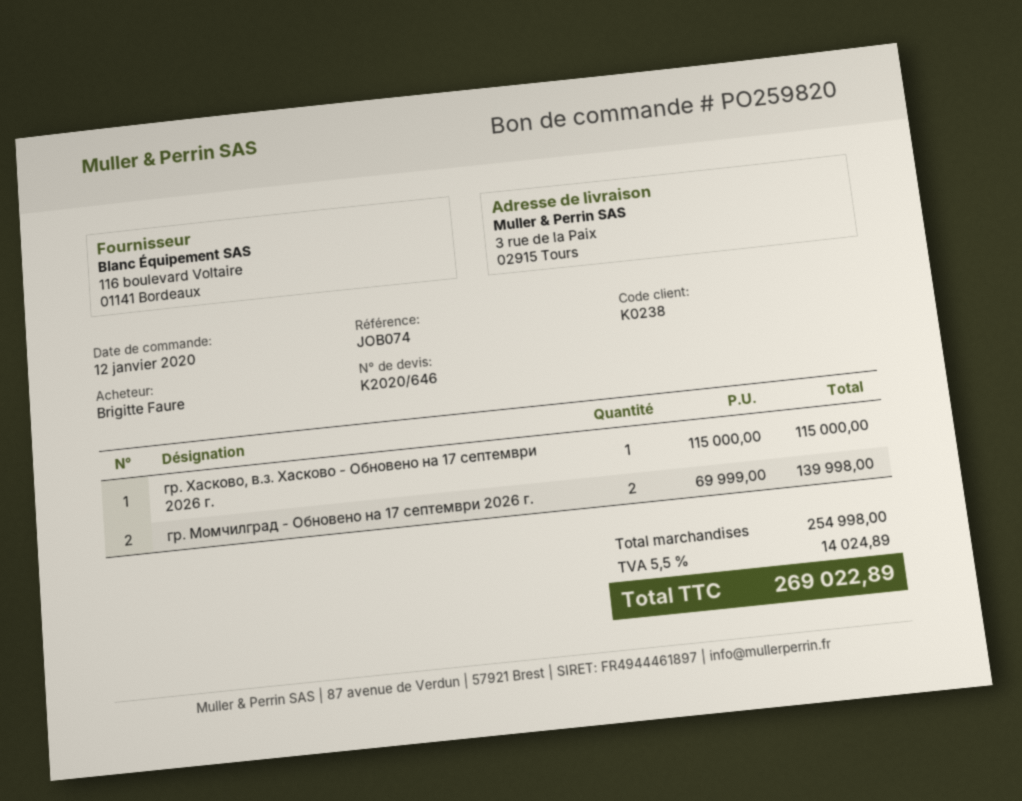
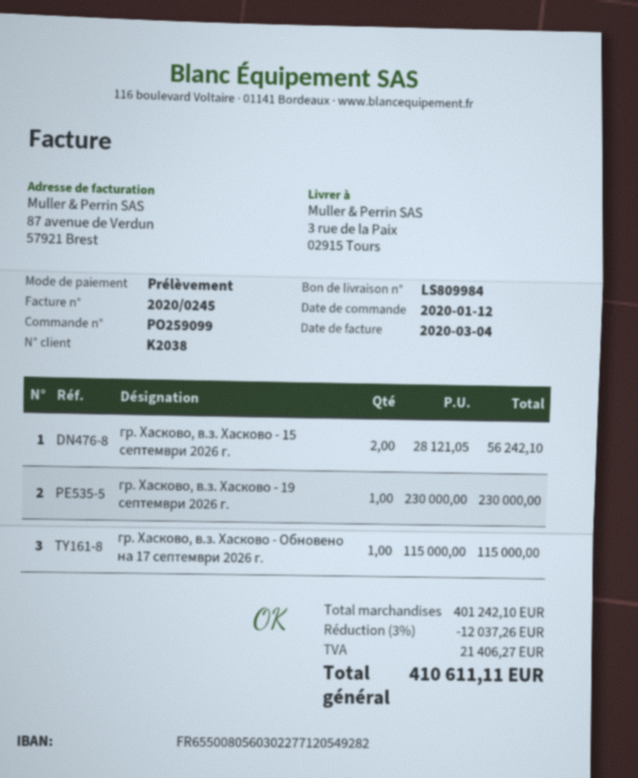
order number: PO259820 -> PO259099
customer number: K0238 -> K2038
гр. Момчилград - Обновено на 17 септември 2026 г.: 2 x 69999.00 = 139998.00 -> none
гр. Хасково, в.з. Хасково - 15 септември 2026 г.: none -> 2 x 28121.05 = 56242.10
гр. Хасково, в.з. Хасково - 19 септември 2026 г.: none -> 1 x 230000.00 = 230000.00
subtotal: 254998.00 -> 401242.10
discount: none -> 3% = 12037.26
tax: 14024.89 -> 21406.27
total: 269022.89 -> 410611.11

